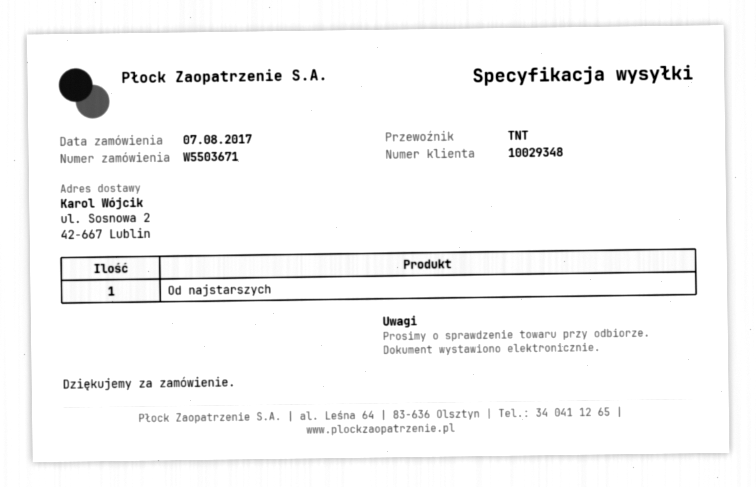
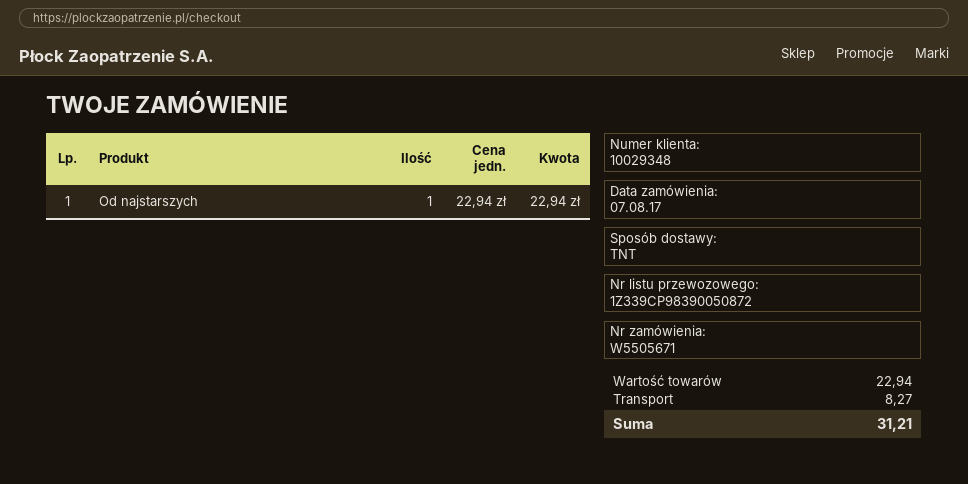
order number: W5503671 -> W5505671

